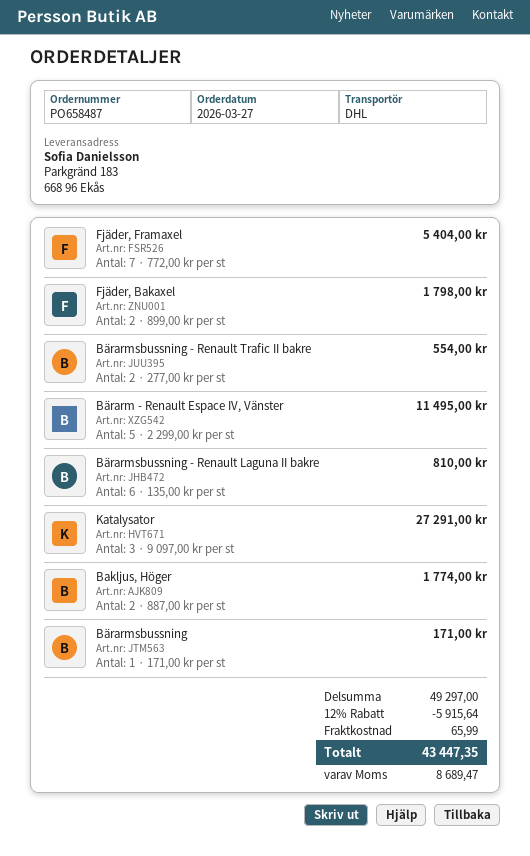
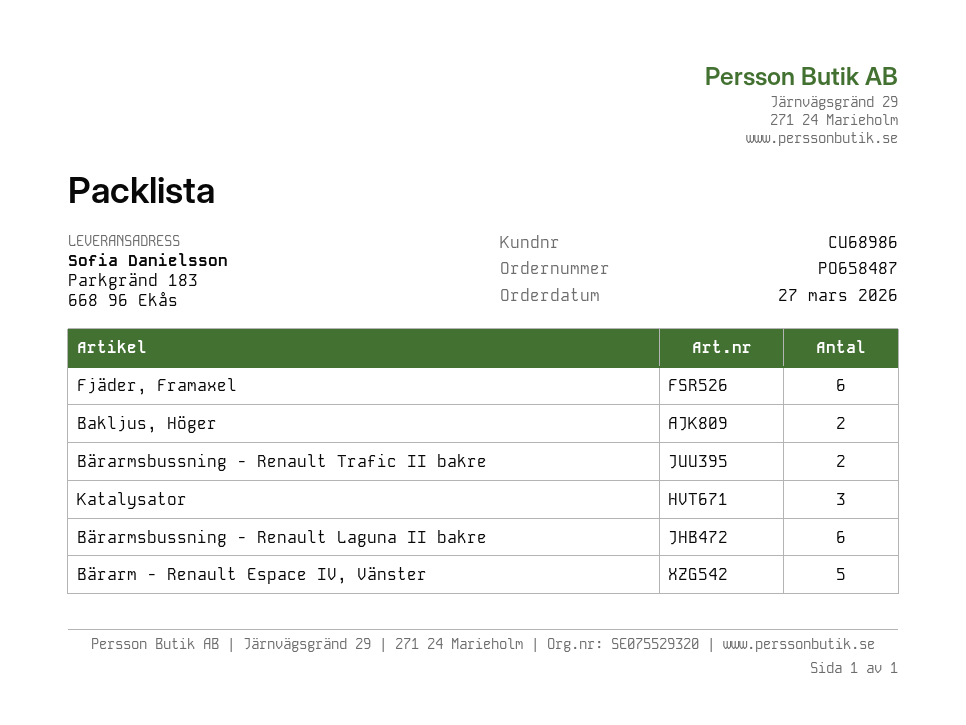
Fjäder, Framaxel: 7 -> 6
Fjäder, Bakaxel: 2 -> none
Bärarmsbussning: 1 -> none

